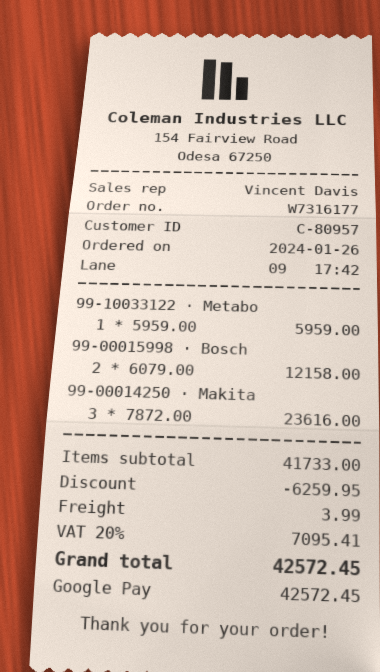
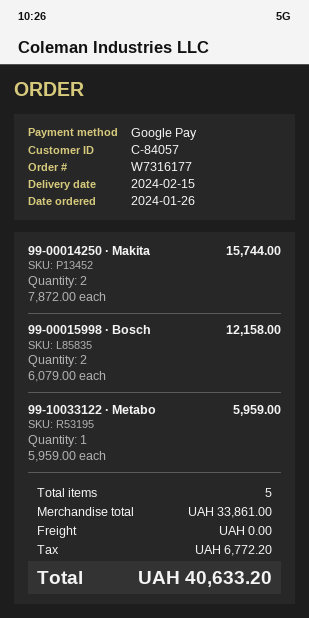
customer number: C-80957 -> C-84057
99-00014250 · Makita: 3 x 7872.00 = 23616.00 -> 2 x 7872.00 = 15744.00
subtotal: 41733.00 -> 33861.00
discount: 6259.95 -> none
shipping: 3.99 -> 0.00
tax: 7095.41 -> 6772.20
total: 42572.45 -> 40633.20

